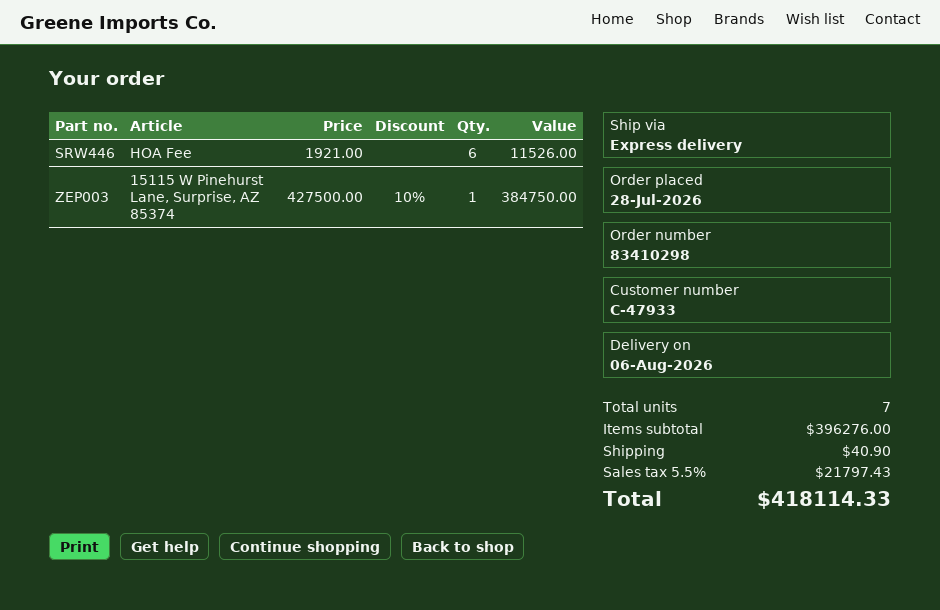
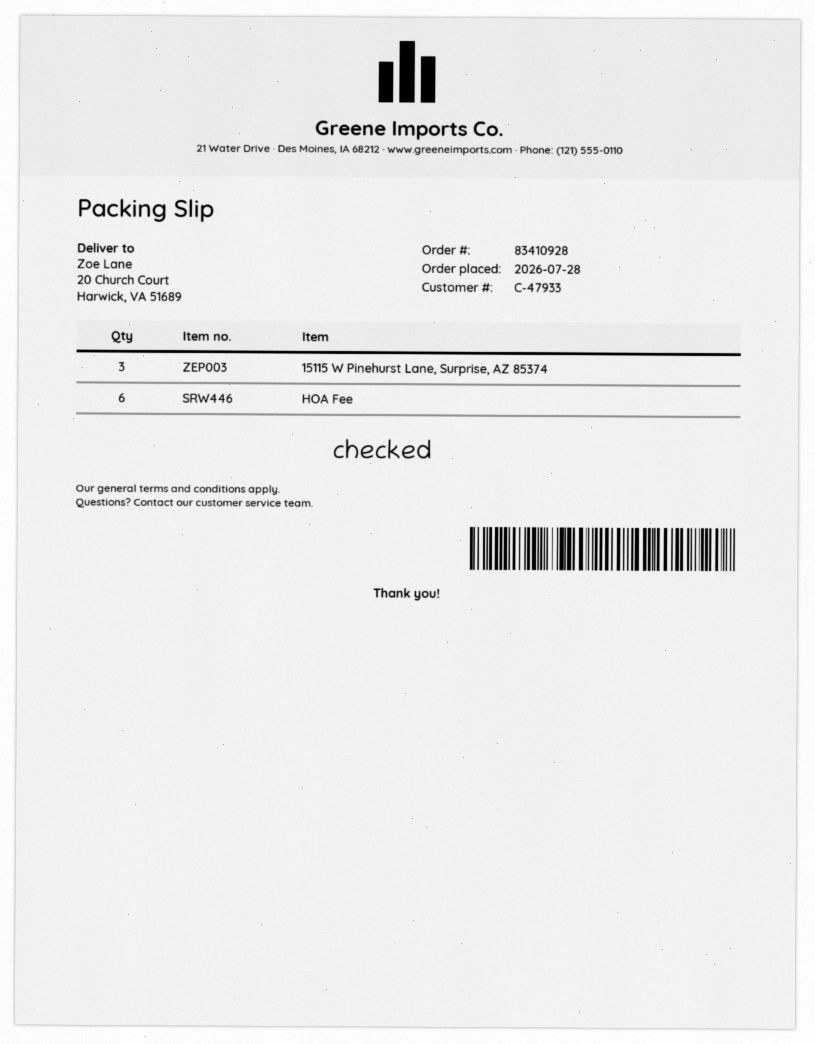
order number: 83410298 -> 83410928
15115 W Pinehurst Lane, Surprise, AZ 85374: 1 -> 3

